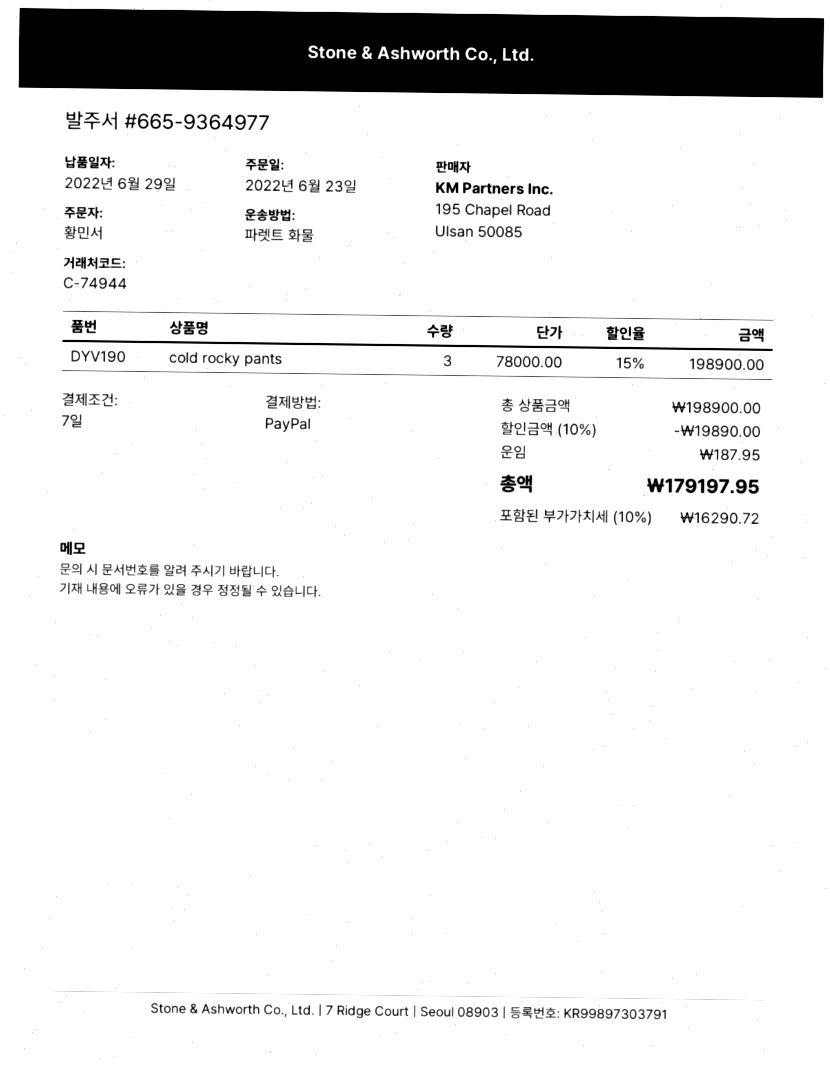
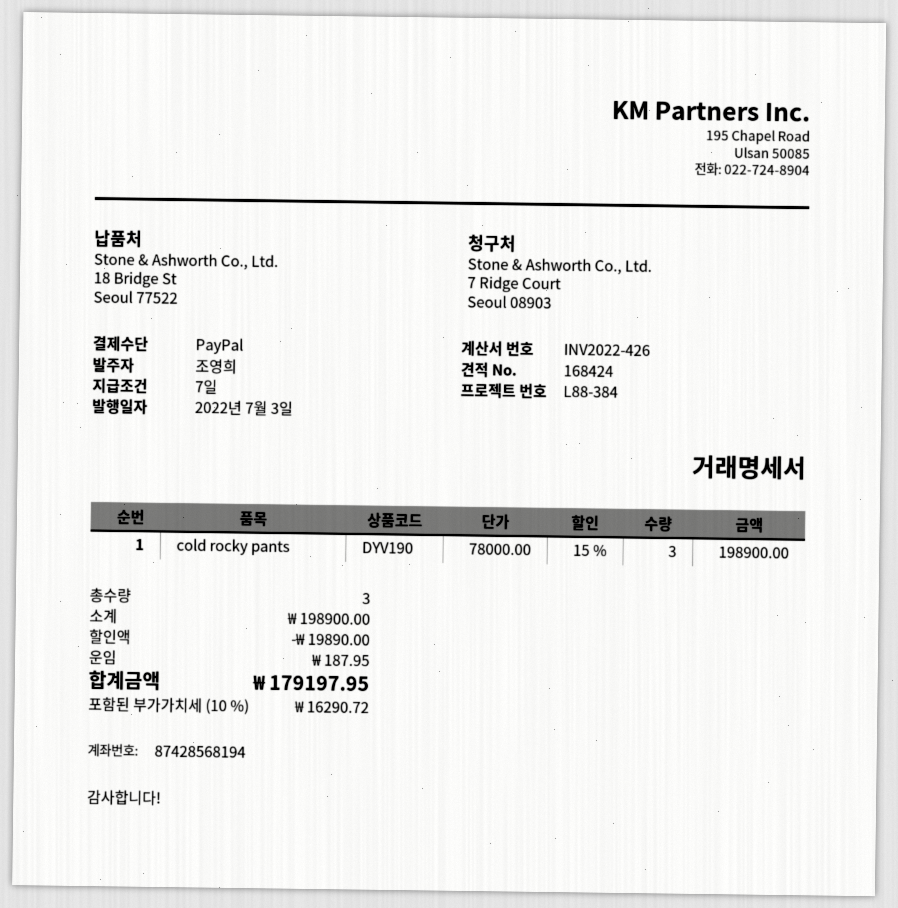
ordered by: 황민서 -> 조영희

